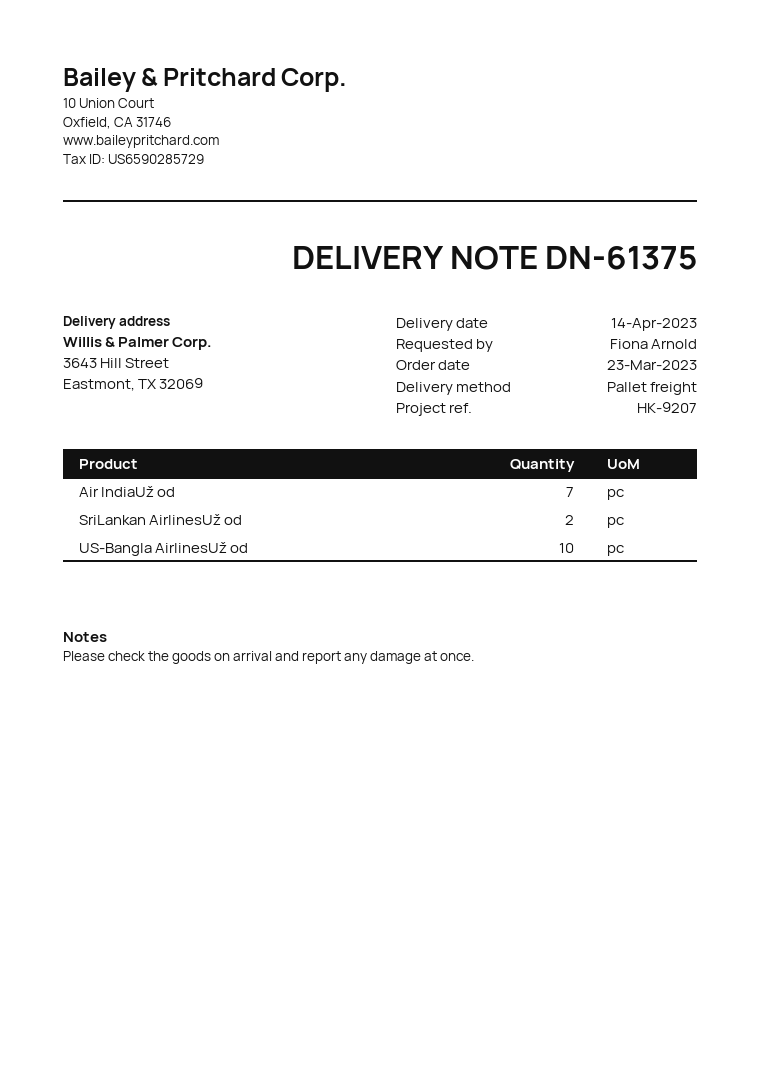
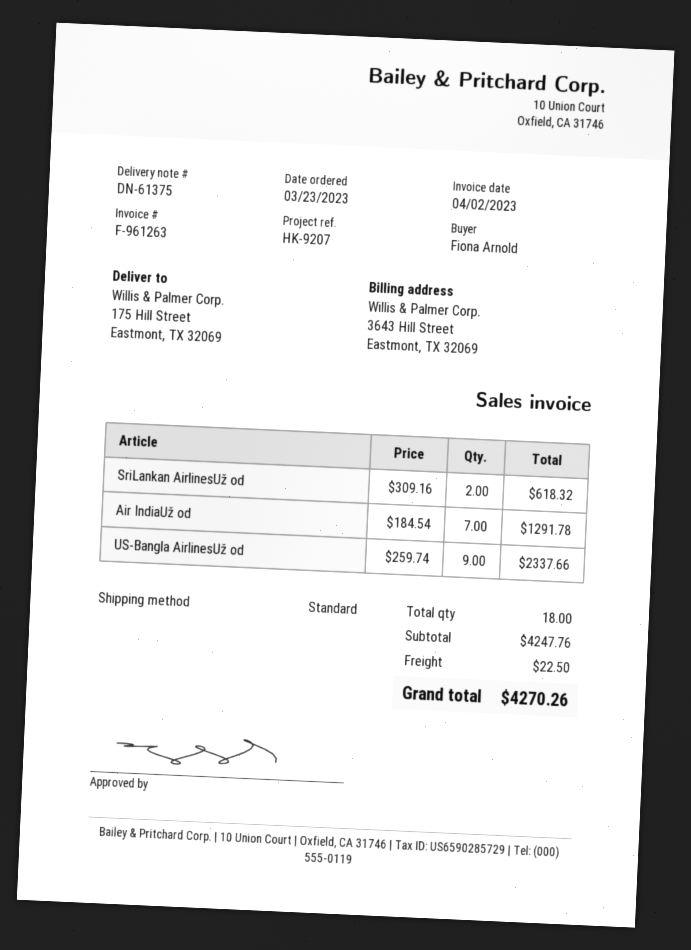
shipping method: pallet freight -> standard
ship to: 3643 Hill Street, Eastmont, TX 32069 -> 175 Hill Street, Eastmont, TX 32069
US-Bangla AirlinesUž od: 10 -> 9

